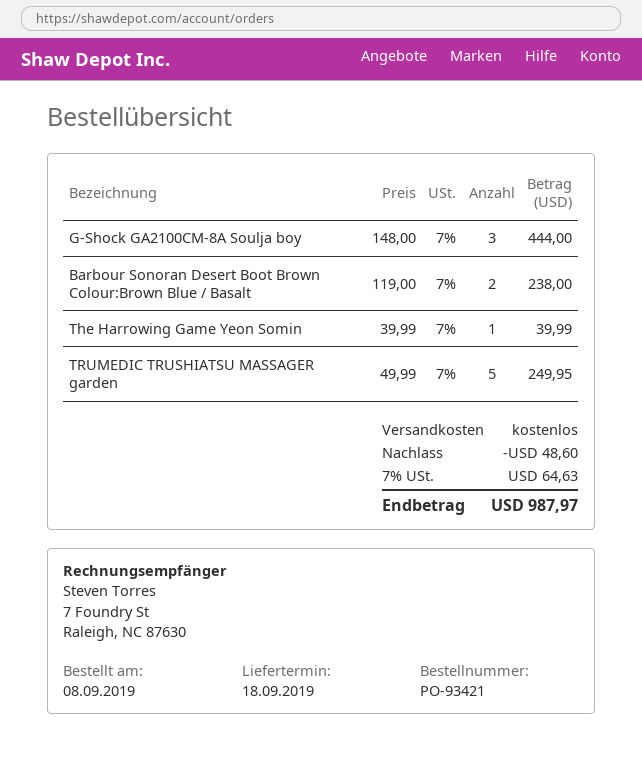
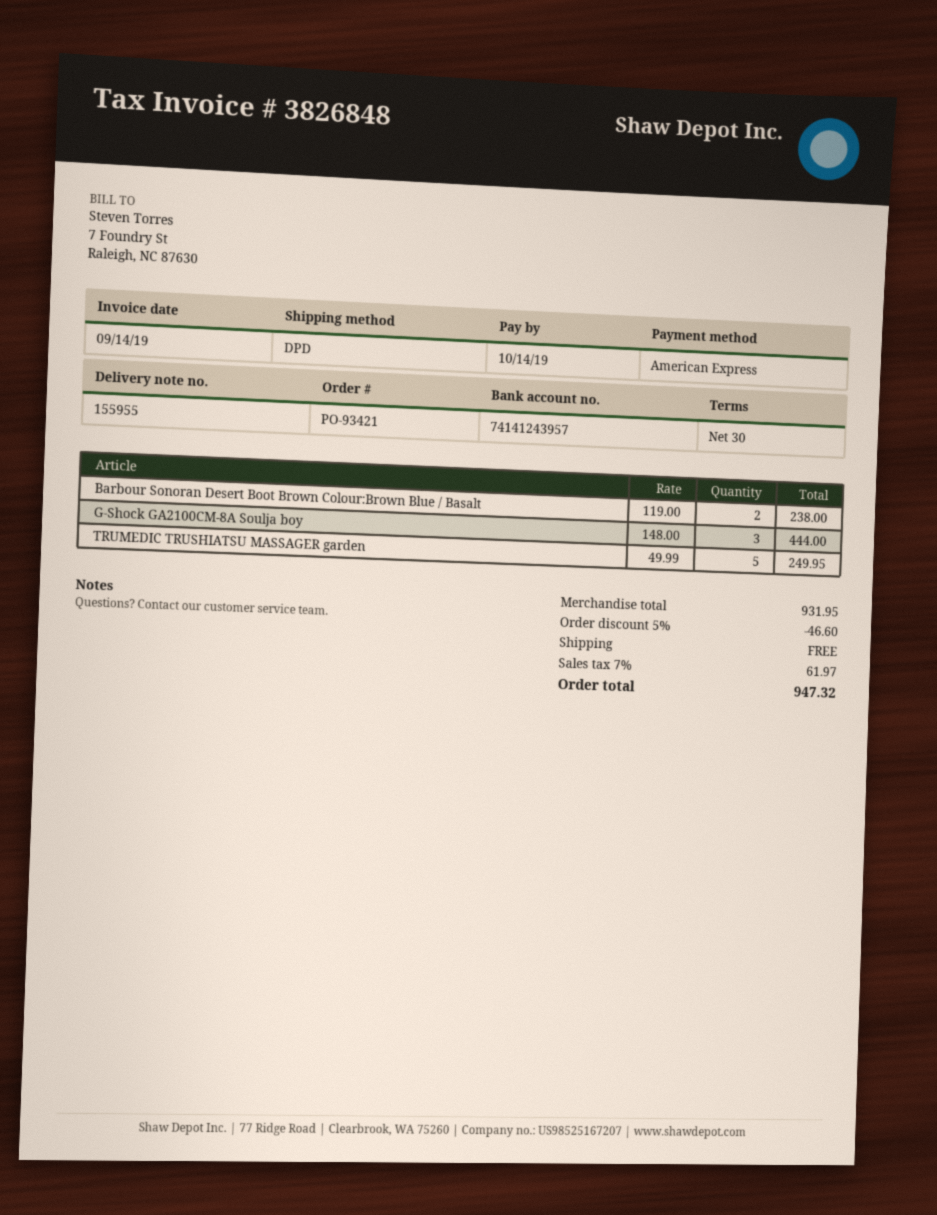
The Harrowing Game Yeon Somin: 1 x 39.99 = 39.99 -> none
discount: 48.60 -> 46.60
tax: 7% = 64.63 -> 7% = 61.97
total: 987.97 -> 947.32

